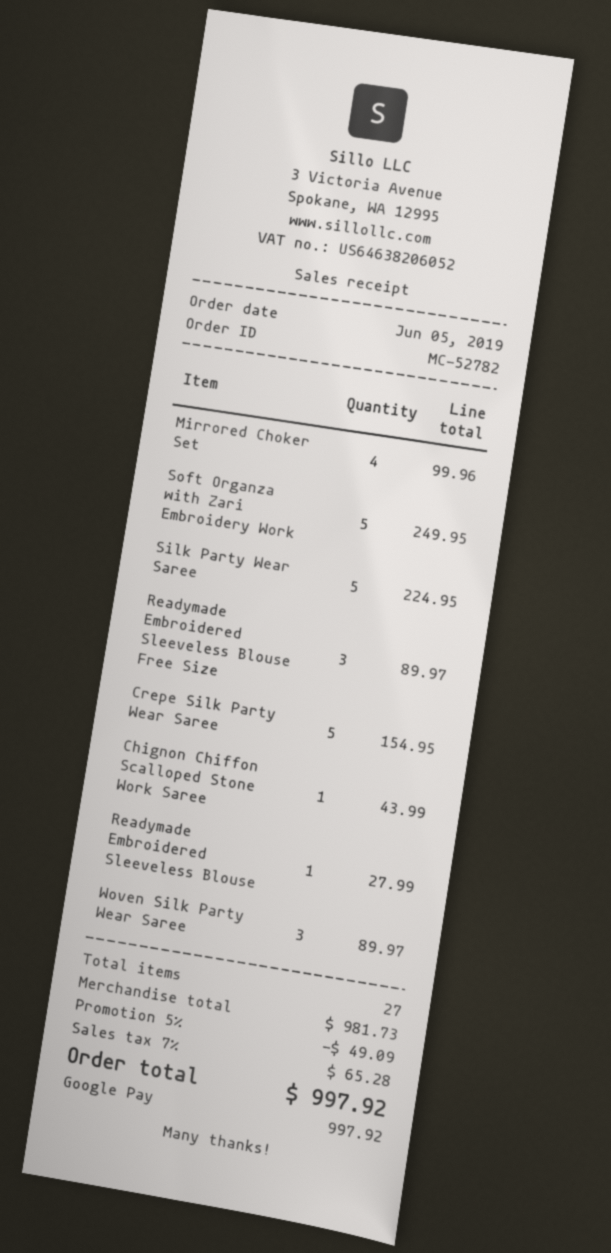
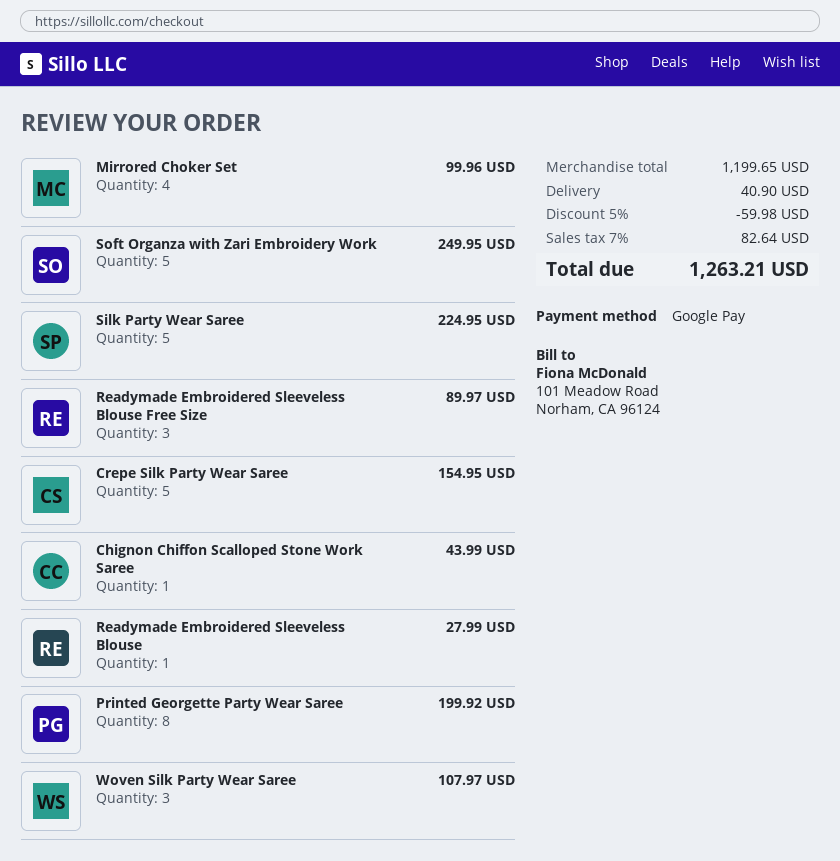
Woven Silk Party Wear Saree: 3 for 89.97 -> 3 for 107.97
Printed Georgette Party Wear Saree: none -> 8 for 199.92
subtotal: 981.73 -> 1199.65
discount: 5% = 49.09 -> 5% = 59.98
shipping: none -> 40.90
tax: 7% = 65.28 -> 7% = 82.64
total: 997.92 -> 1263.21

